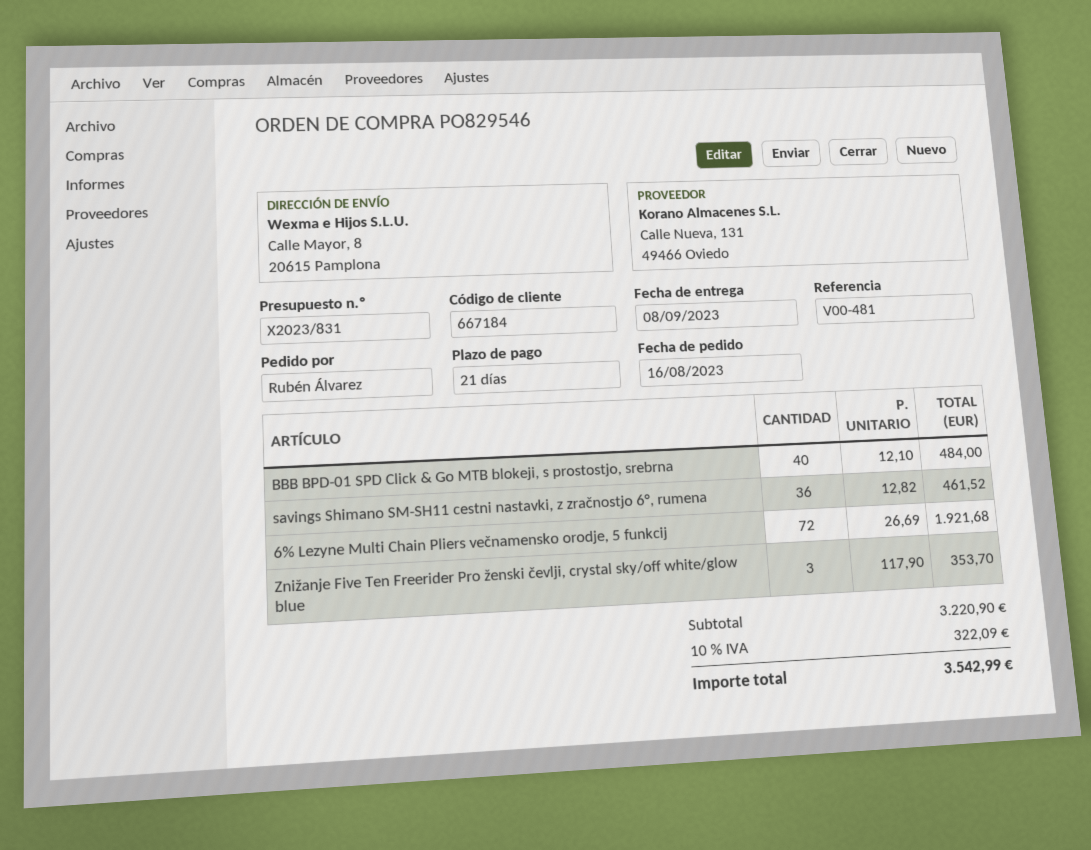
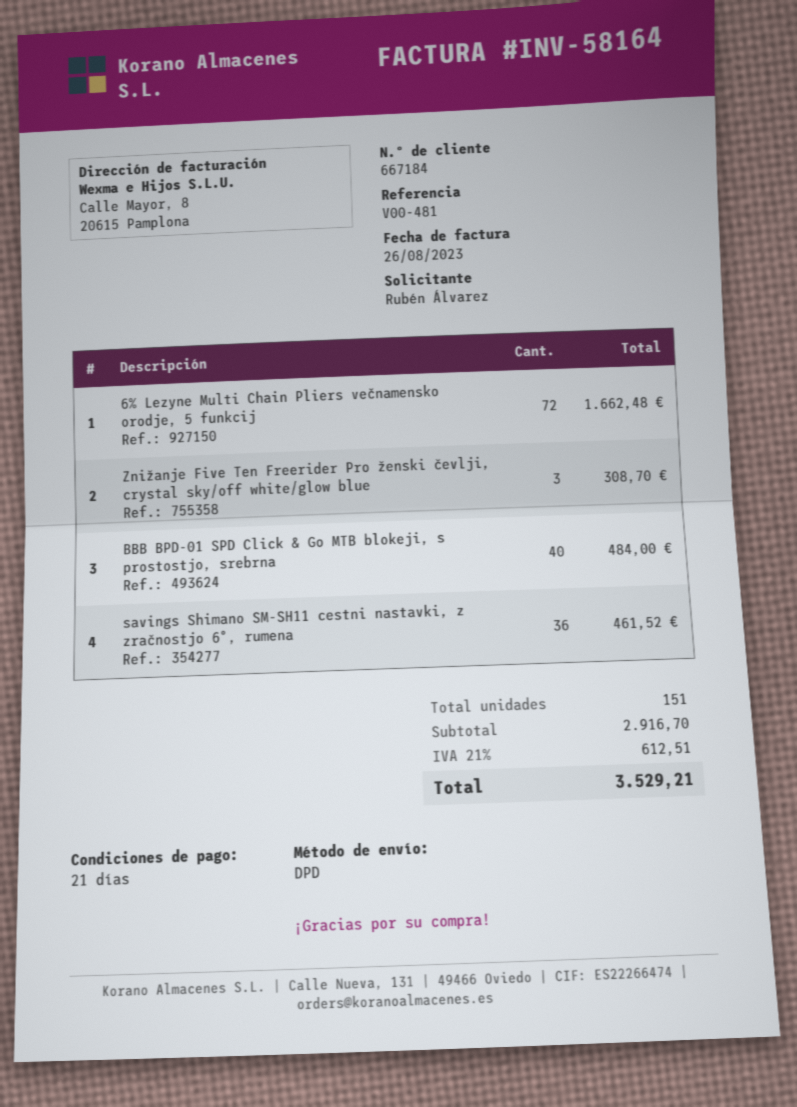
6% Lezyne Multi Chain Pliers večnamensko orodje, 5 funkcij: 72 for 1921.68 -> 72 for 1662.48
Znižanje Five Ten Freerider Pro ženski čevlji, crystal sky/off white/glow blue: 3 for 353.70 -> 3 for 308.70
subtotal: 3220.90 -> 2916.70
tax: 10% = 322.09 -> 21% = 612.51
total: 3542.99 -> 3529.21

